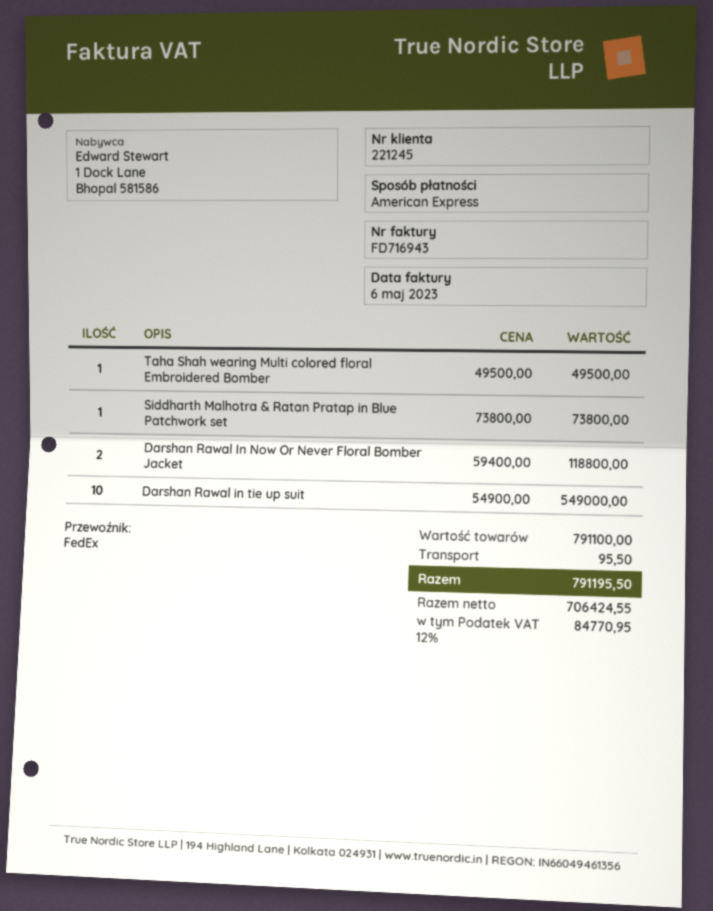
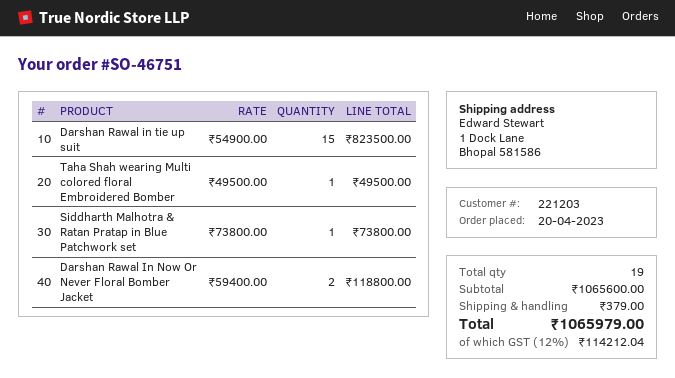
customer number: 221245 -> 221203
Darshan Rawal in tie up suit: 10 x 54900.00 = 549000.00 -> 15 x 54900.00 = 823500.00
subtotal: 791100.00 -> 1065600.00
shipping: 95.50 -> 379.00
tax: 12% = 84770.95 -> 12% = 114212.04
total: 791195.50 -> 1065979.00

